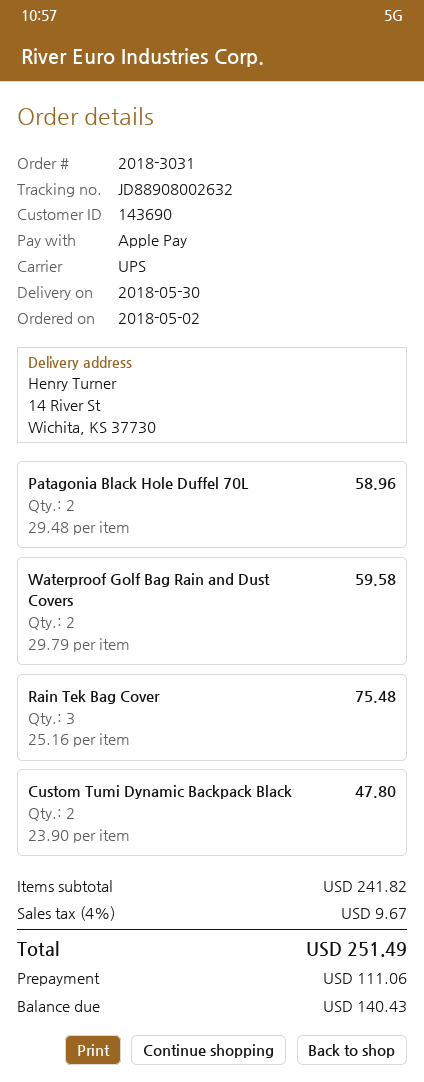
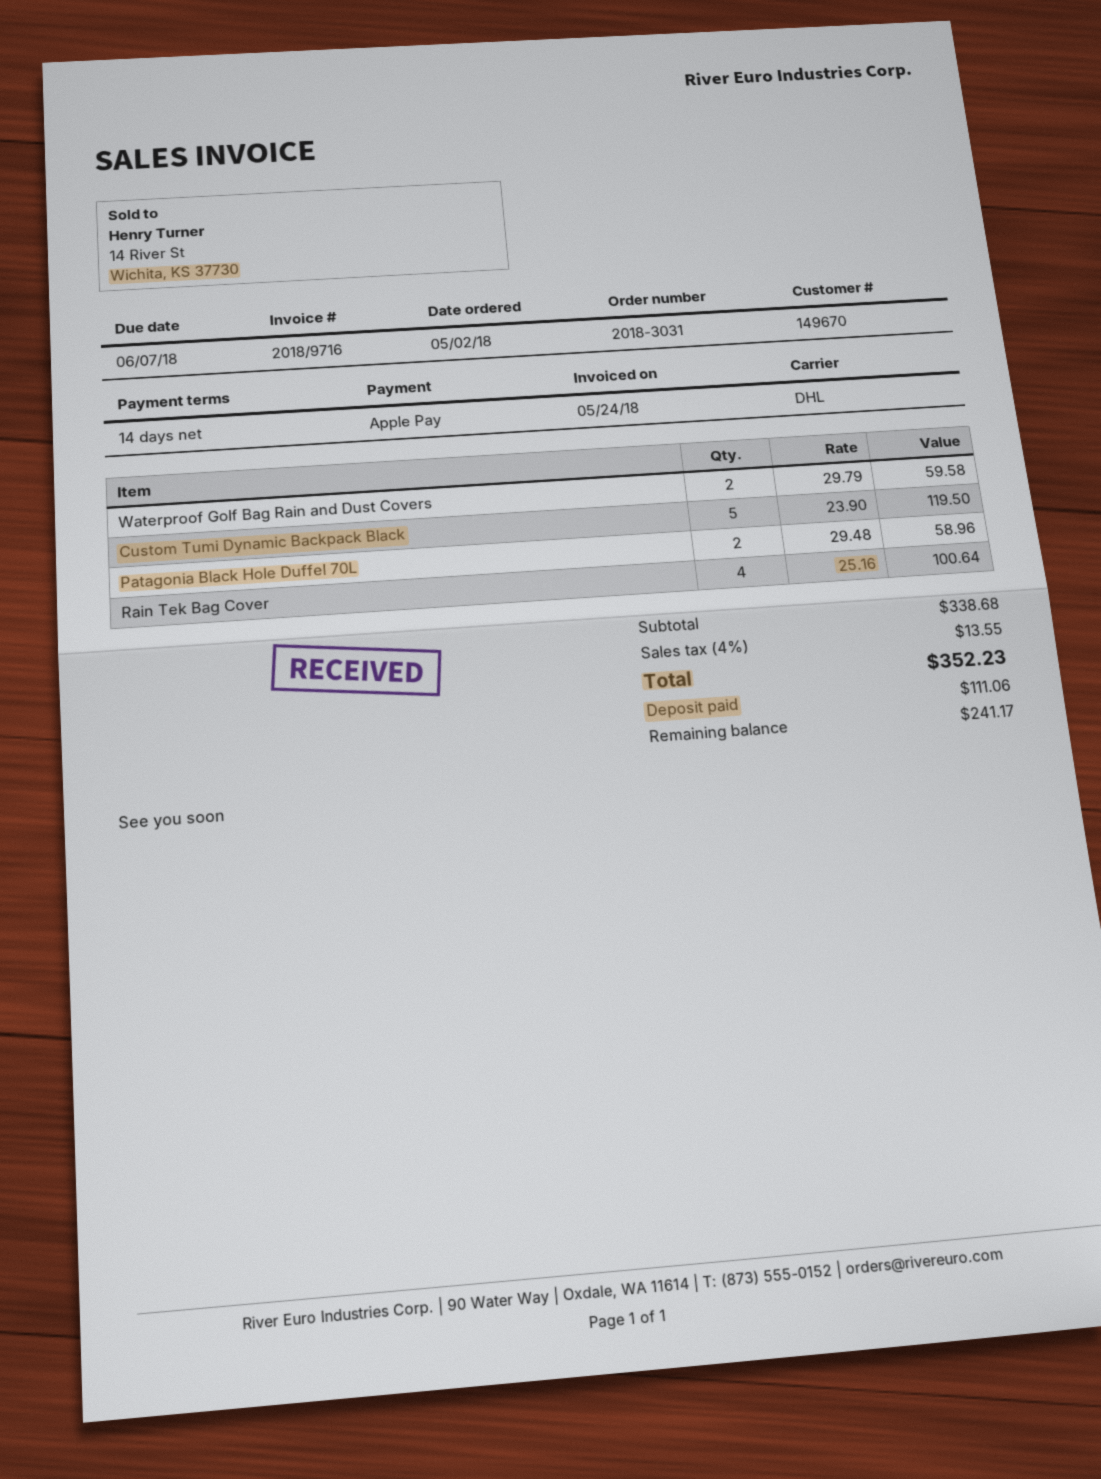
customer number: 143690 -> 149670
shipping method: UPS -> DHL
Rain Tek Bag Cover: 3 x 25.16 = 75.48 -> 4 x 25.16 = 100.64
Custom Tumi Dynamic Backpack Black: 2 x 23.90 = 47.80 -> 5 x 23.90 = 119.50
subtotal: 241.82 -> 338.68
tax: 4% = 9.67 -> 4% = 13.55
total: 251.49 -> 352.23
balance: 140.43 -> 241.17

